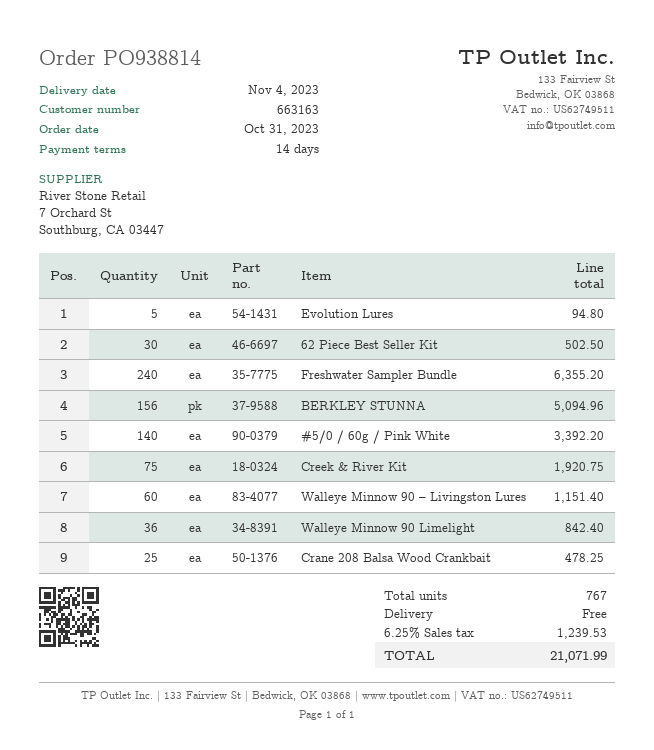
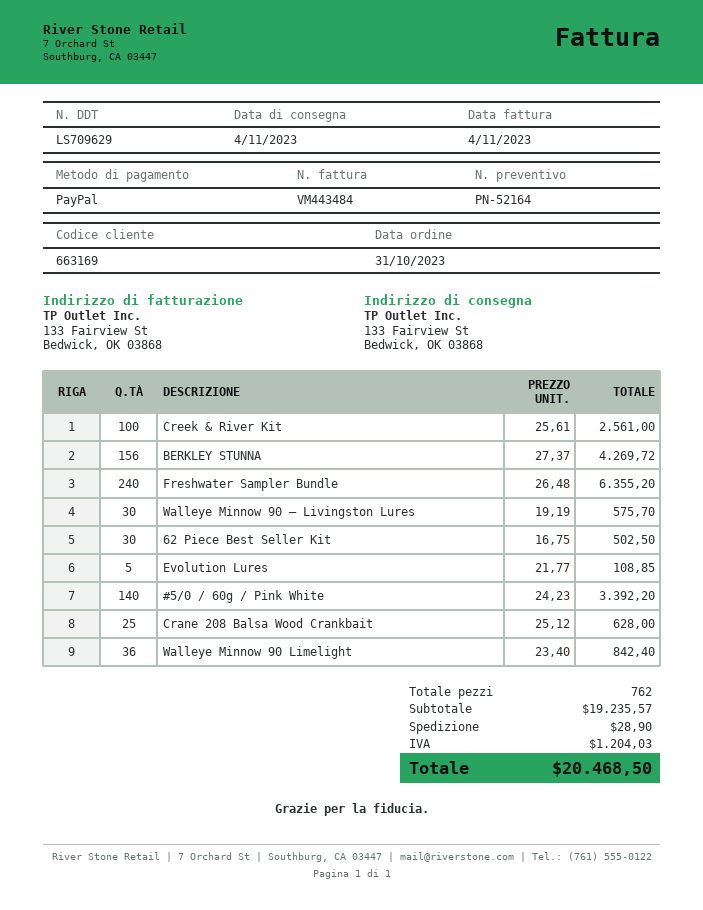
customer number: 663163 -> 663169
Evolution Lures: 5 for 94.80 -> 5 for 108.85
BERKLEY STUNNA: 156 for 5094.96 -> 156 for 4269.72
Creek & River Kit: 75 for 1920.75 -> 100 for 2561.00
Walleye Minnow 90 – Livingston Lures: 60 for 1151.40 -> 30 for 575.70
Crane 208 Balsa Wood Crankbait: 25 for 478.25 -> 25 for 628.00
total quantity: 767 -> 762
shipping: 0.00 -> 28.90
tax: 1239.53 -> 1204.03
total: 21071.99 -> 20468.50

